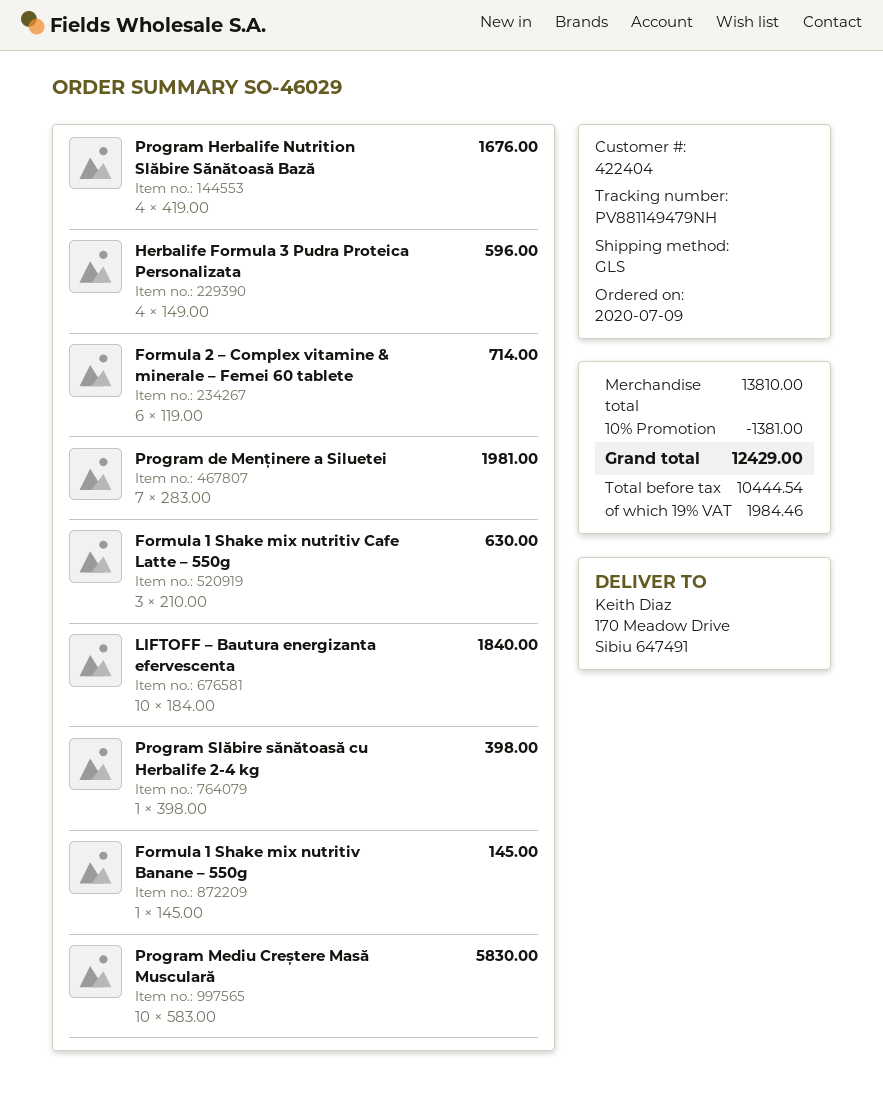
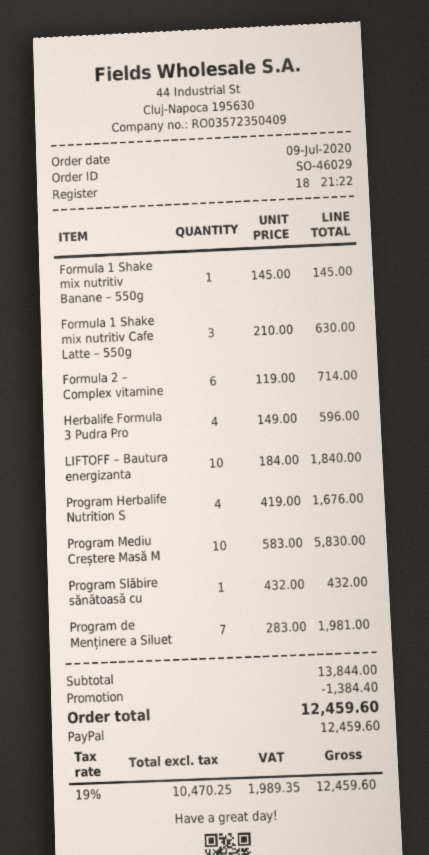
Program Slăbire sănătoasă cu Herbalife 2-4 kg: 1 x 398.00 = 398.00 -> 1 x 432.00 = 432.00
subtotal: 13810.00 -> 13844.00
discount: 1381.00 -> 1384.40
net: 10444.54 -> 10470.25
tax: 19% = 1984.46 -> 19% = 1989.35
total: 12429.00 -> 12459.60

